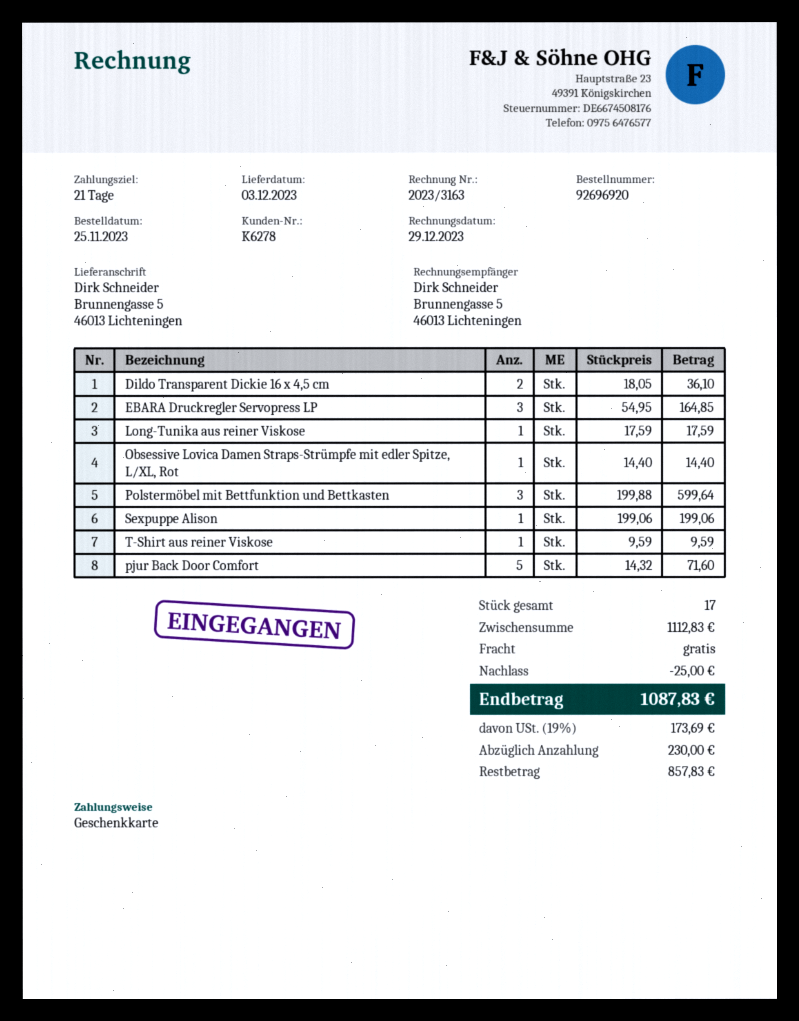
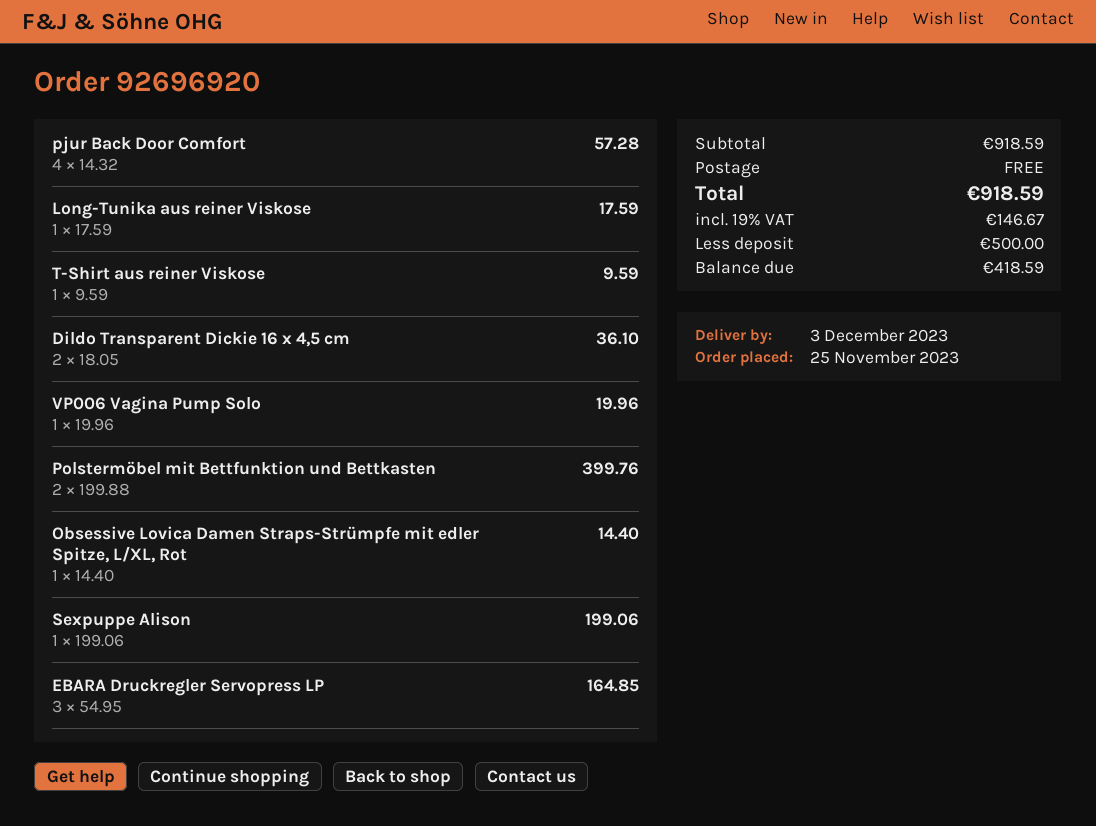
Polstermöbel mit Bettfunktion und Bettkasten: 3 x 199.88 = 599.64 -> 2 x 199.88 = 399.76
pjur Back Door Comfort: 5 x 14.32 = 71.60 -> 4 x 14.32 = 57.28
VP006 Vagina Pump Solo: none -> 1 x 19.96 = 19.96
subtotal: 1112.83 -> 918.59
discount: 25.00 -> none
tax: 19% = 173.69 -> 19% = 146.67
total: 1087.83 -> 918.59
deposit: 230.00 -> 500.00
balance: 857.83 -> 418.59

